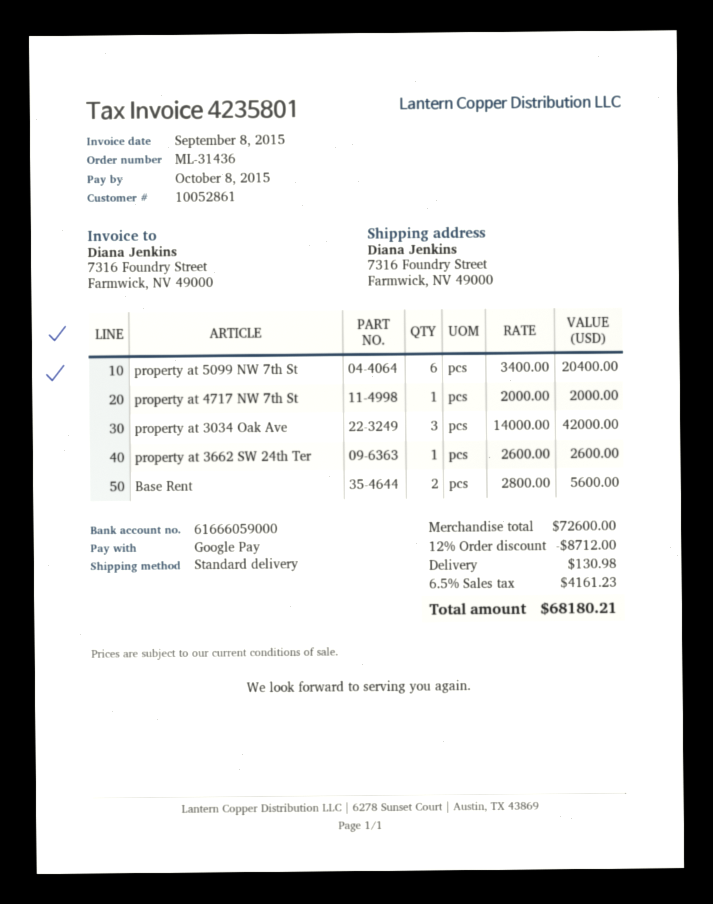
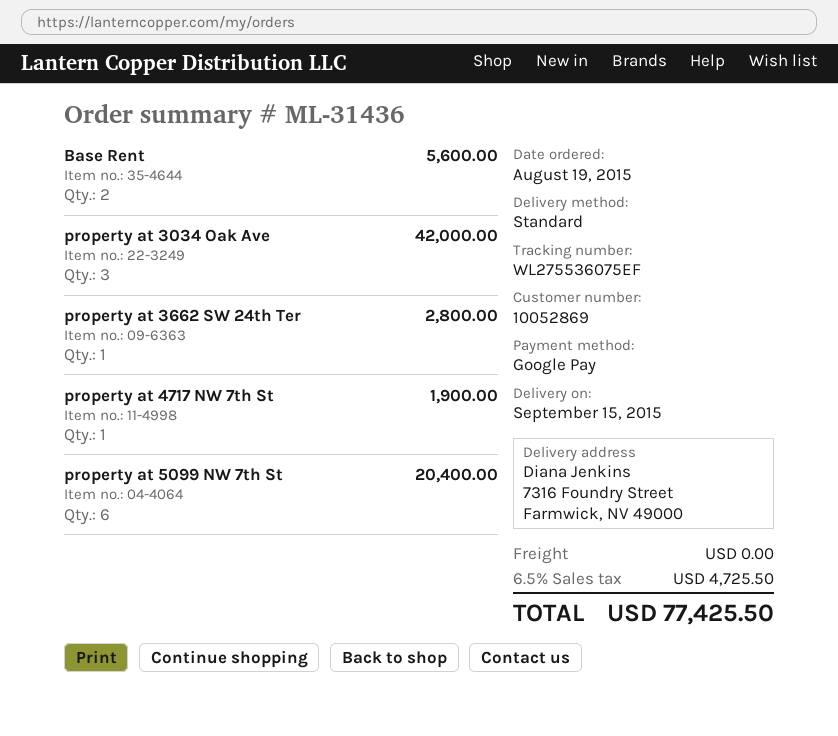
customer number: 10052861 -> 10052869
property at 4717 NW 7th St: 1 for 2000.00 -> 1 for 1900.00
property at 3662 SW 24th Ter: 1 for 2600.00 -> 1 for 2800.00
discount: 12% = 8712.00 -> none
shipping: 130.98 -> 0.00
tax: 6.5% = 4161.23 -> 6.5% = 4725.50
total: 68180.21 -> 77425.50

